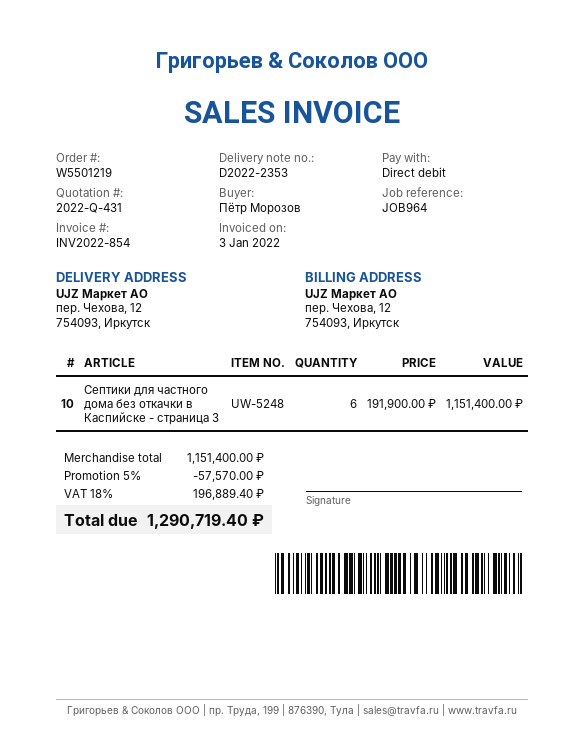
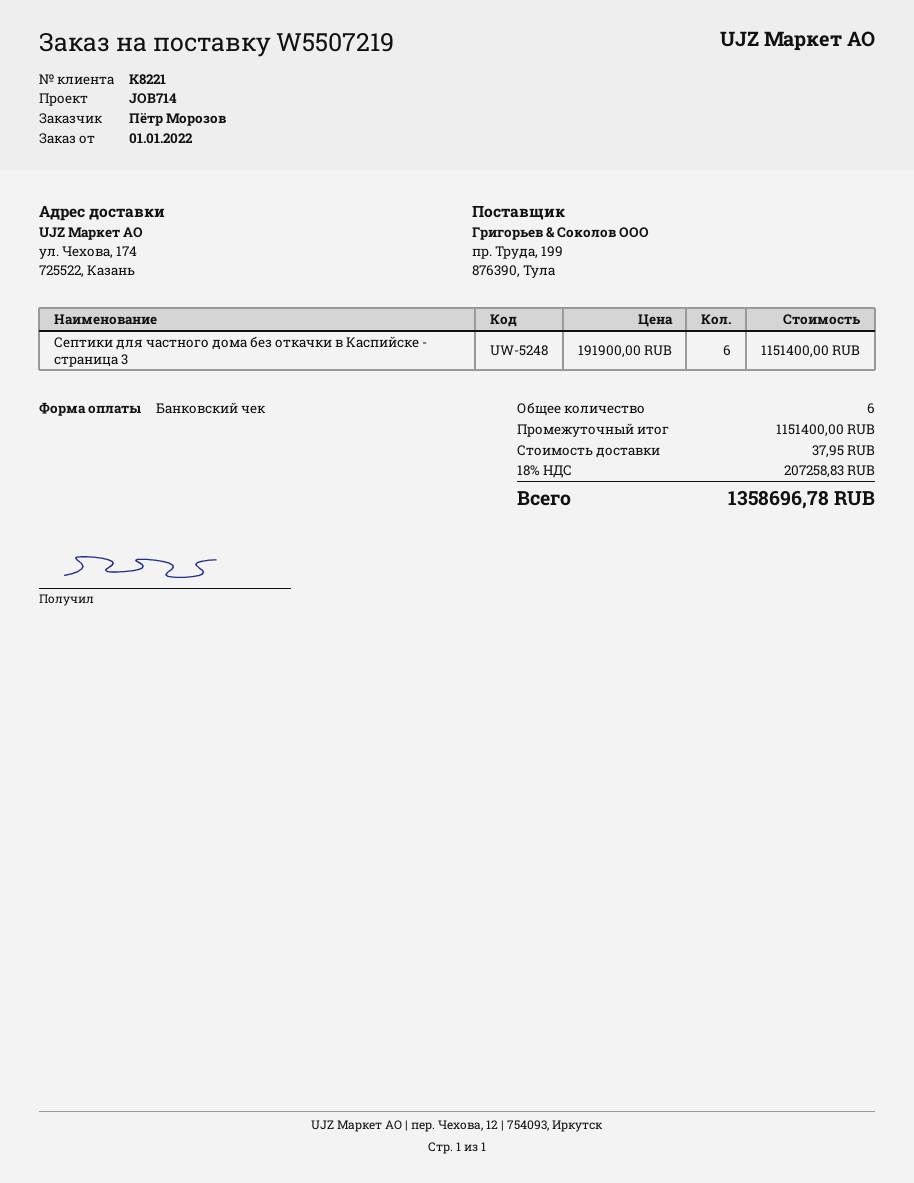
order number: W5501219 -> W5507219
reference: JOB964 -> JOB714
payment method: direct debit -> cheque
ship to: пер. Чехова, 12, 754093, Иркутск -> ул. Чехова, 174, 725522, Казань
discount: 5% = 57570.00 -> none
shipping: none -> 37.95
tax: 18% = 196889.40 -> 18% = 207258.83
total: 1290719.40 -> 1358696.78

